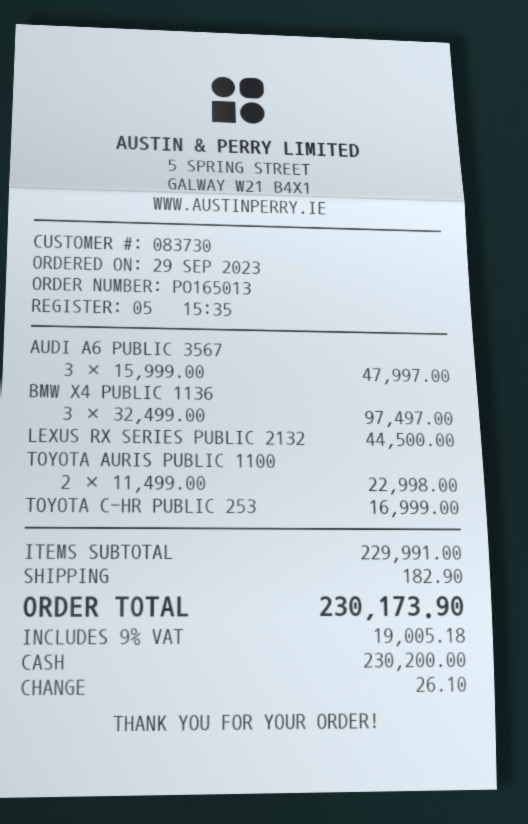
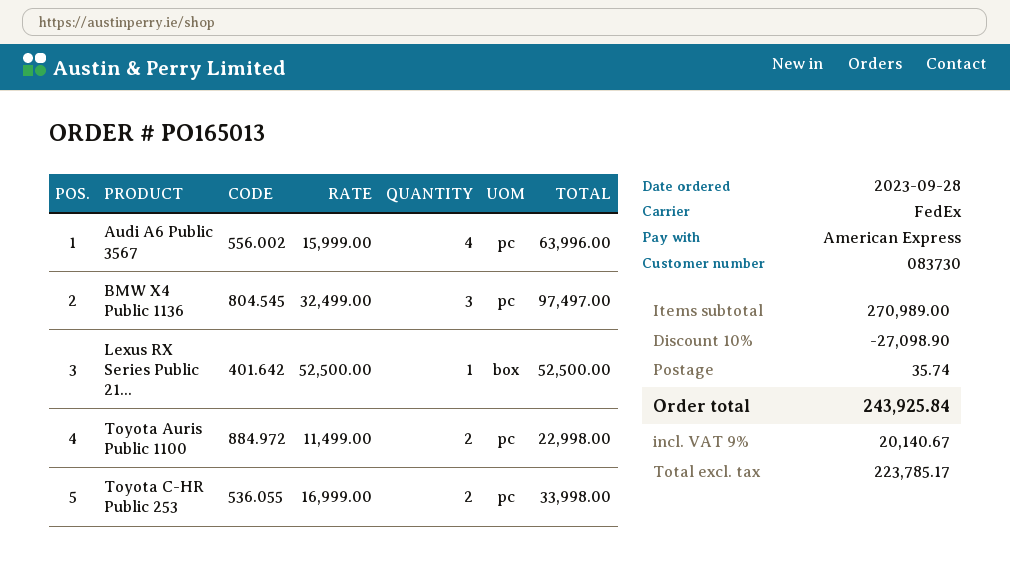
order date: 2023-09-29 -> 2023-09-28
payment method: cash -> American Express
AUDI A6 PUBLIC 3567: 3 x 15999.00 = 47997.00 -> 4 x 15999.00 = 63996.00
LEXUS RX SERIES PUBLIC 2132: 1 x 44500.00 = 44500.00 -> 1 x 52500.00 = 52500.00
TOYOTA C-HR PUBLIC 253: 1 x 16999.00 = 16999.00 -> 2 x 16999.00 = 33998.00
subtotal: 229991.00 -> 270989.00
discount: none -> 10% = 27098.90
shipping: 182.90 -> 35.74
tax: 9% = 19005.18 -> 9% = 20140.67
total: 230173.90 -> 243925.84

